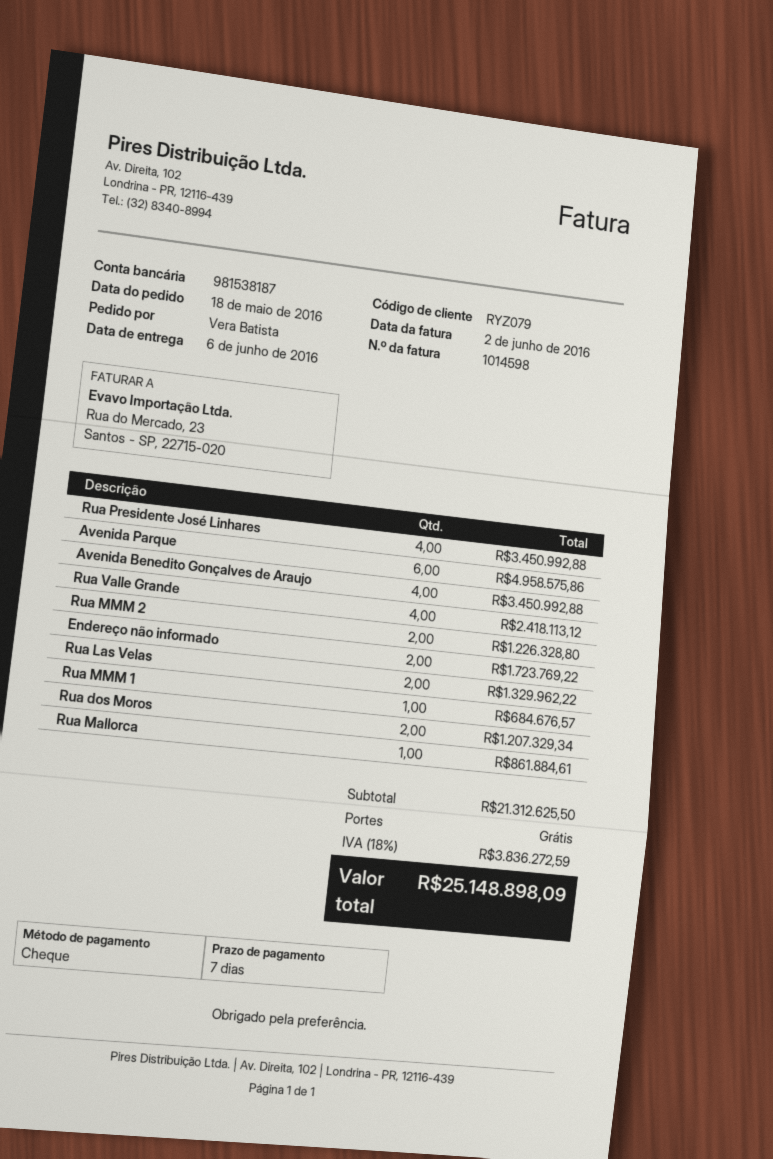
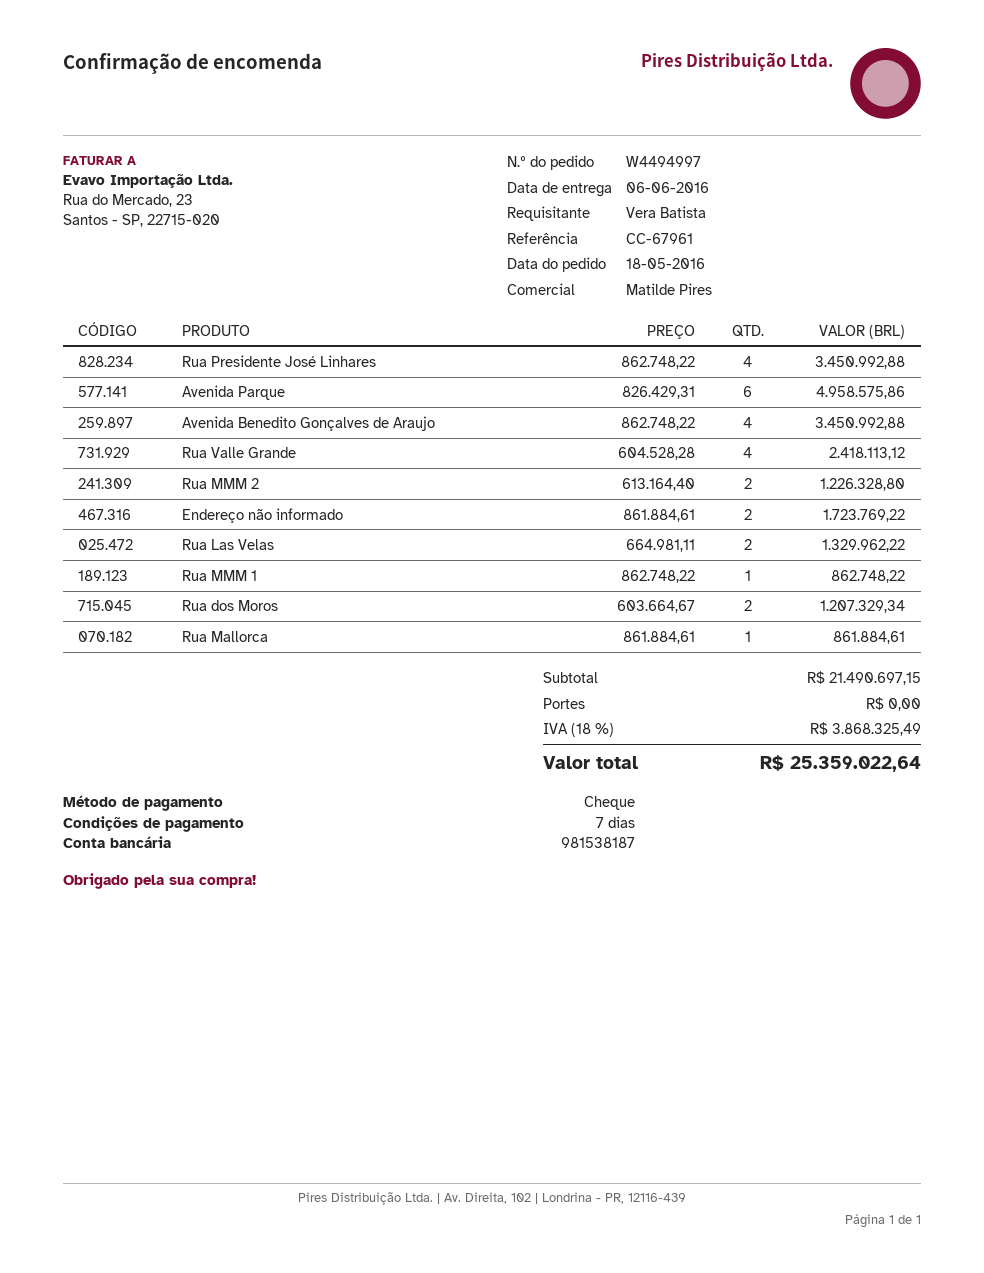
Rua MMM 1: 1 for 684676.57 -> 1 for 862748.22
subtotal: 21312625.50 -> 21490697.15
tax: 18% = 3836272.59 -> 18% = 3868325.49
total: 25148898.09 -> 25359022.64

